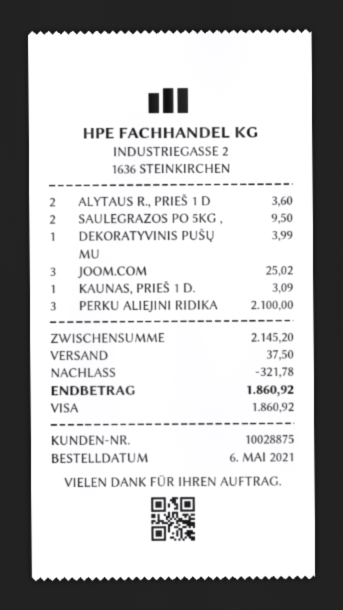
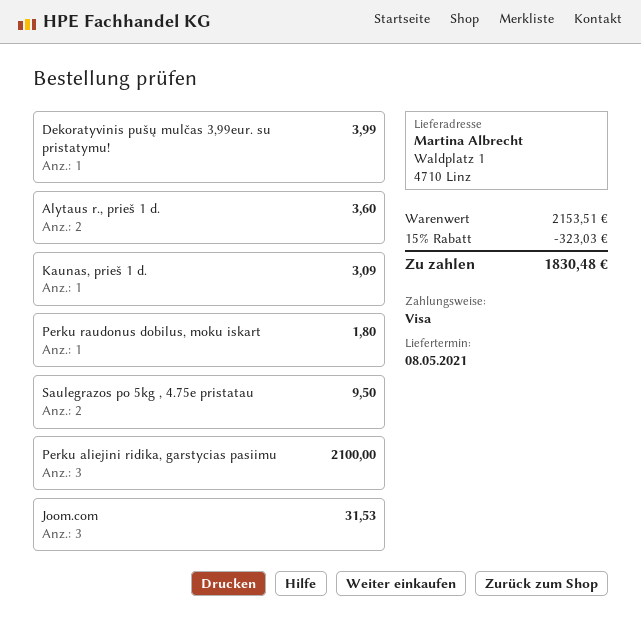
JOOM.COM: 3 for 25.02 -> 3 for 31.53
Perku raudonus dobilus, moku iskart: none -> 1 for 1.80
subtotal: 2145.20 -> 2153.51
discount: 321.78 -> 323.03
shipping: 37.50 -> none
total: 1860.92 -> 1830.48

